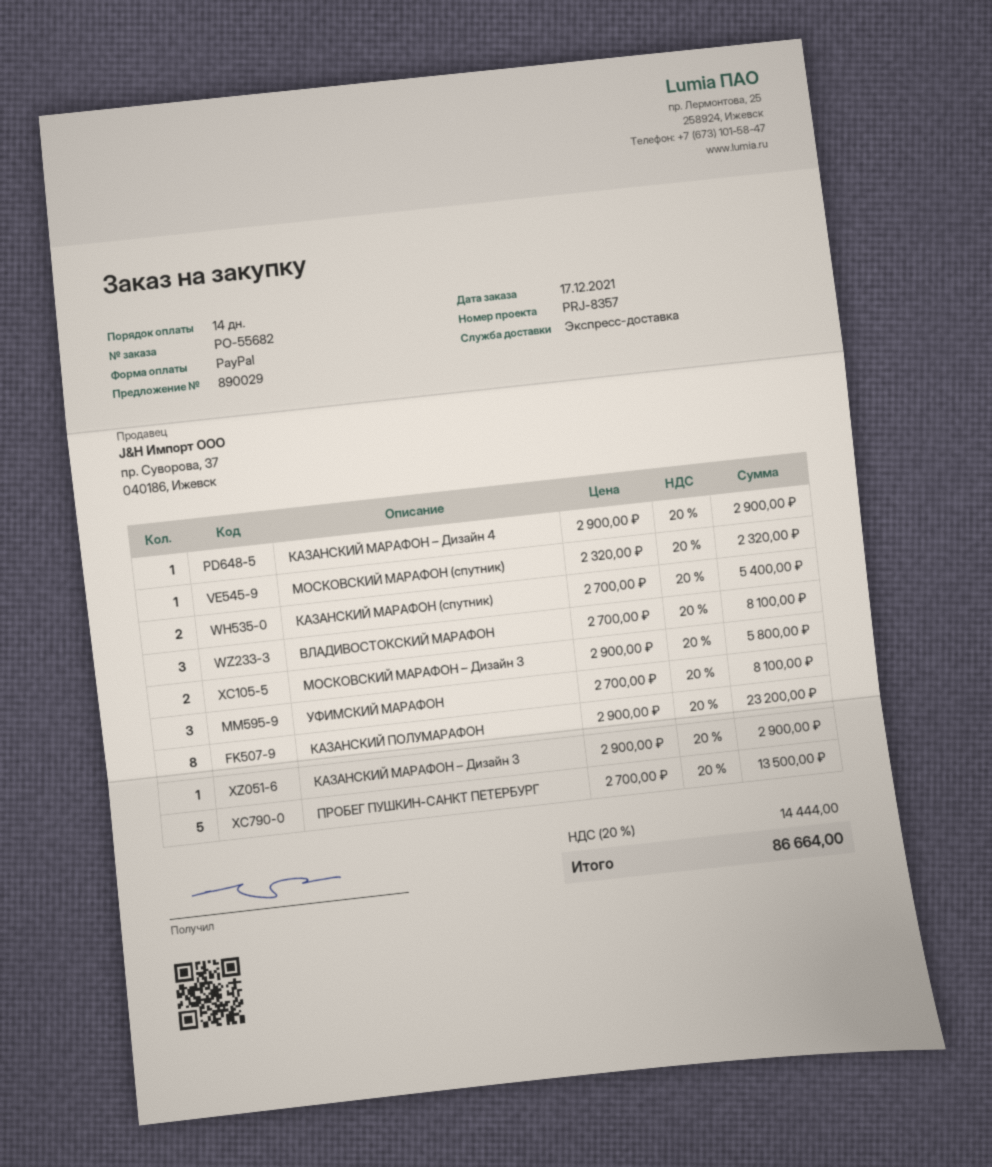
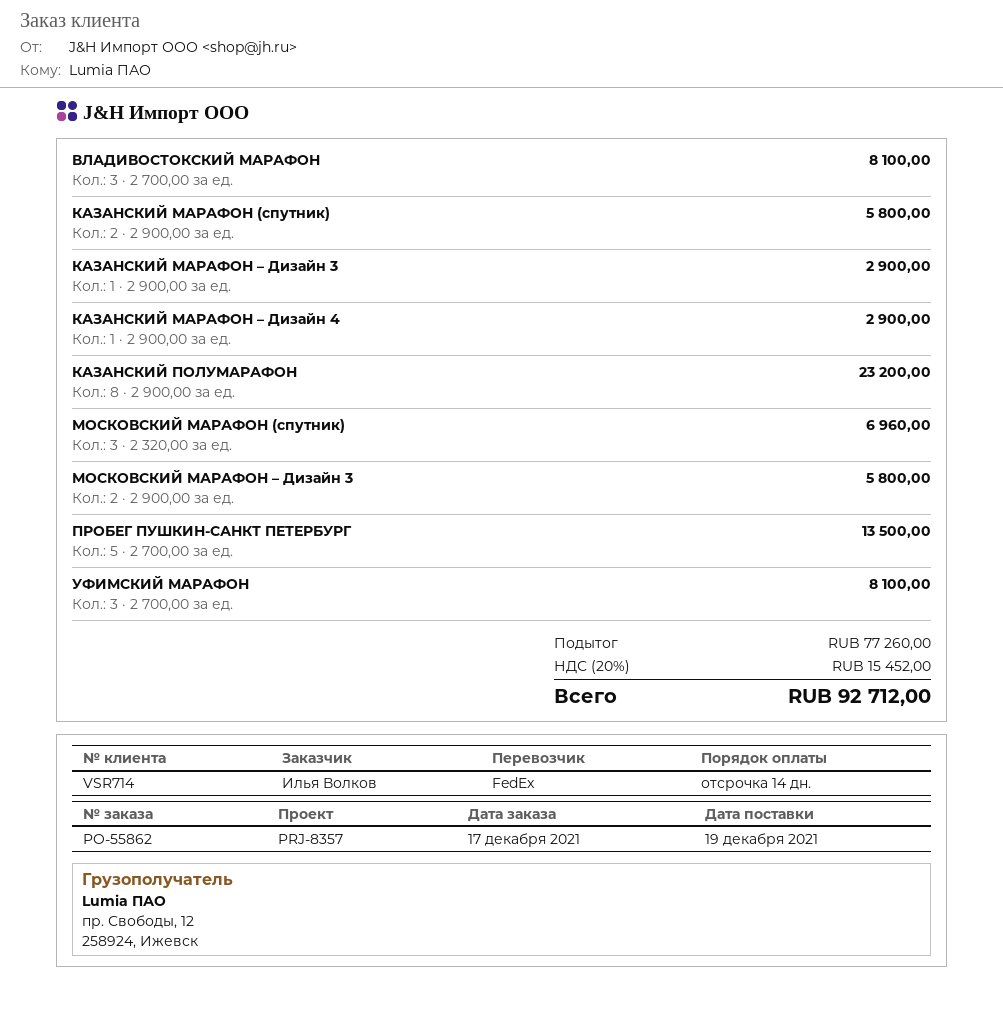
order number: PO-55682 -> PO-55862
shipping method: express -> FedEx
МОСКОВСКИЙ МАРАФОН (спутник): 1 x 2320.00 = 2320.00 -> 3 x 2320.00 = 6960.00
КАЗАНСКИЙ МАРАФОН (спутник): 2 x 2700.00 = 5400.00 -> 2 x 2900.00 = 5800.00
tax: 20% = 14444.00 -> 20% = 15452.00
total: 86664.00 -> 92712.00

